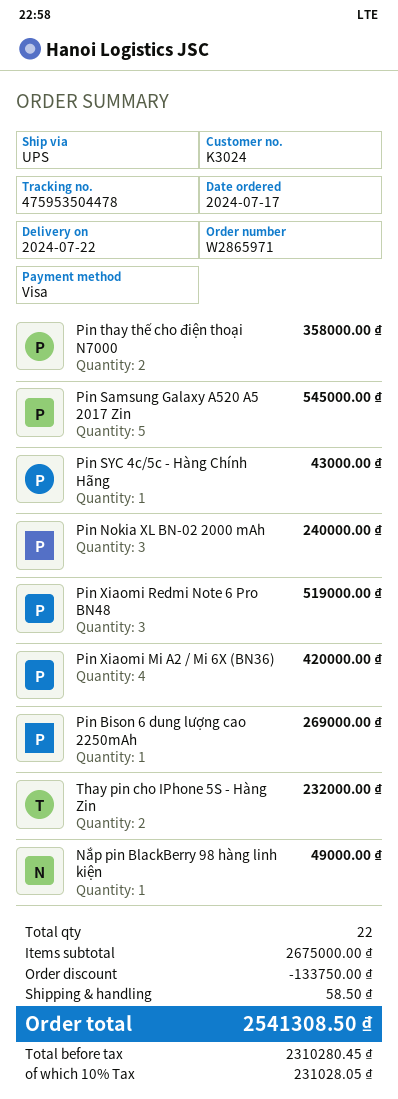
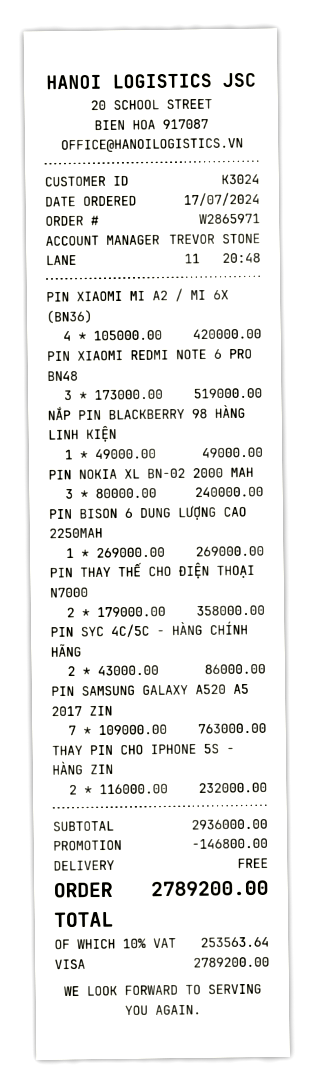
Pin Samsung Galaxy A520 A5 2017 Zin: 5 for 545000.00 -> 7 for 763000.00
Pin SYC 4c/5c - Hàng Chính Hãng: 1 for 43000.00 -> 2 for 86000.00
subtotal: 2675000.00 -> 2936000.00
discount: 133750.00 -> 146800.00
shipping: 58.50 -> 0.00
tax: 10% = 231028.05 -> 10% = 253563.64
total: 2541308.50 -> 2789200.00

